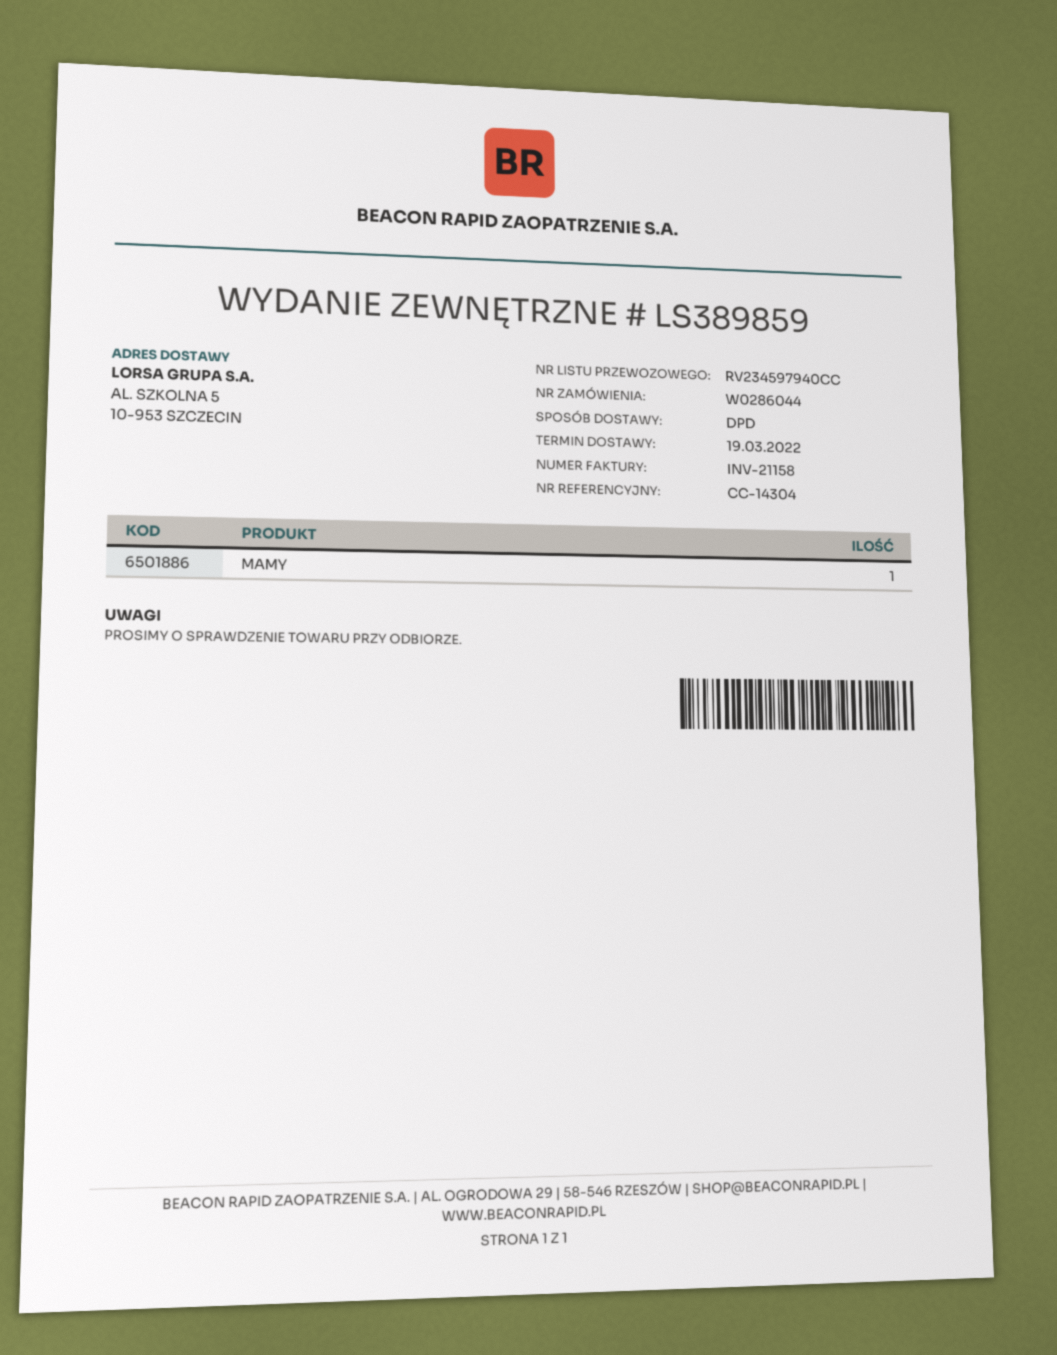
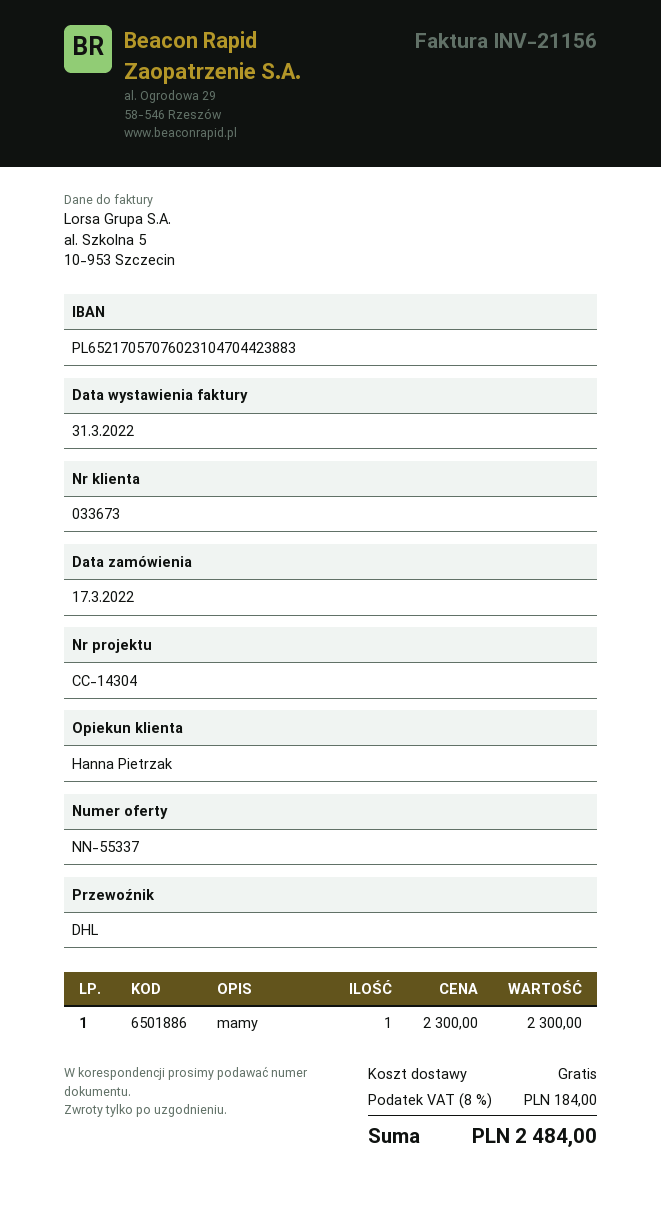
invoice number: INV-21158 -> INV-21156
shipping method: DPD -> DHL

